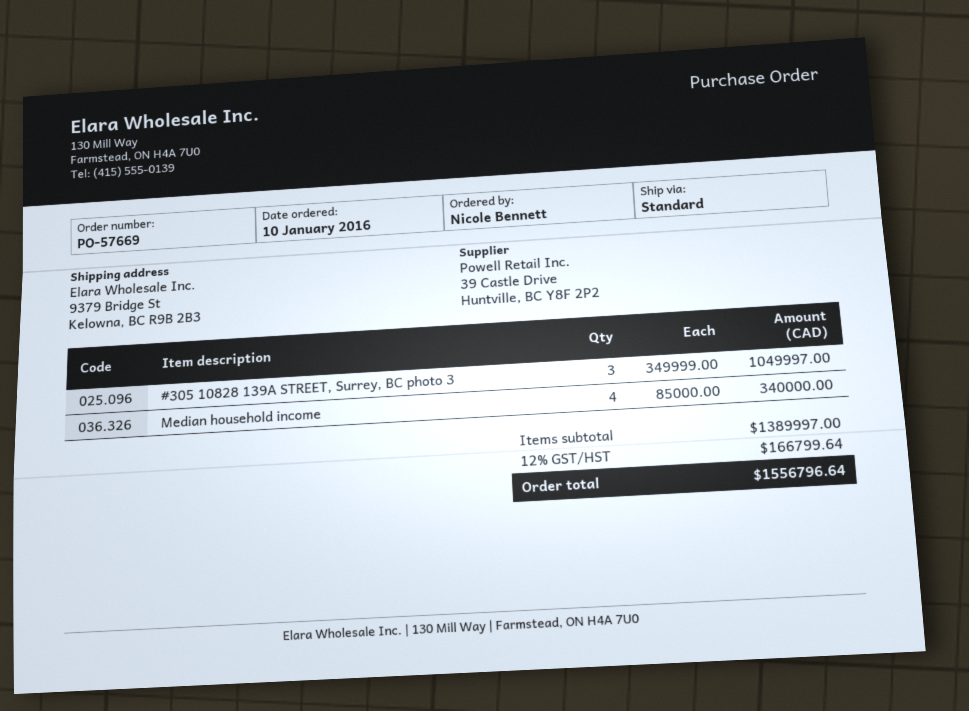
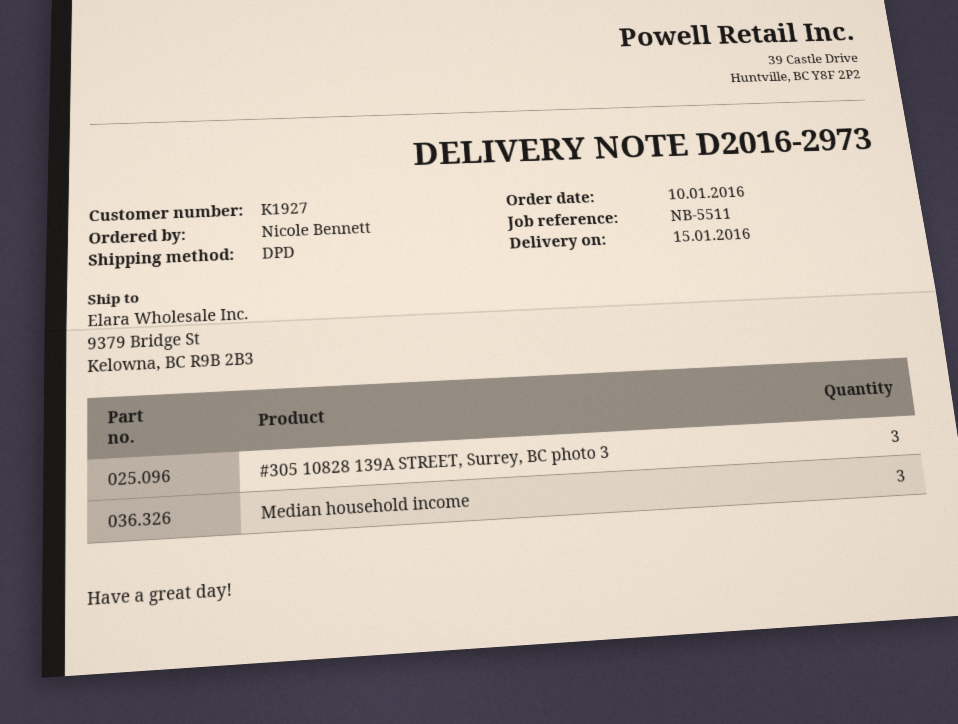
shipping method: standard -> DPD
Median household income: 4 -> 3

